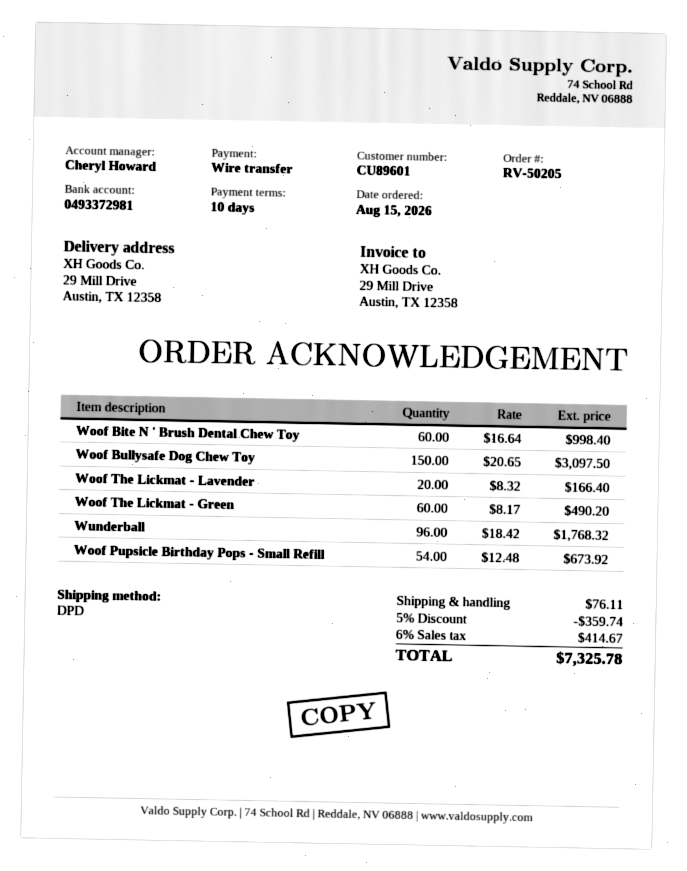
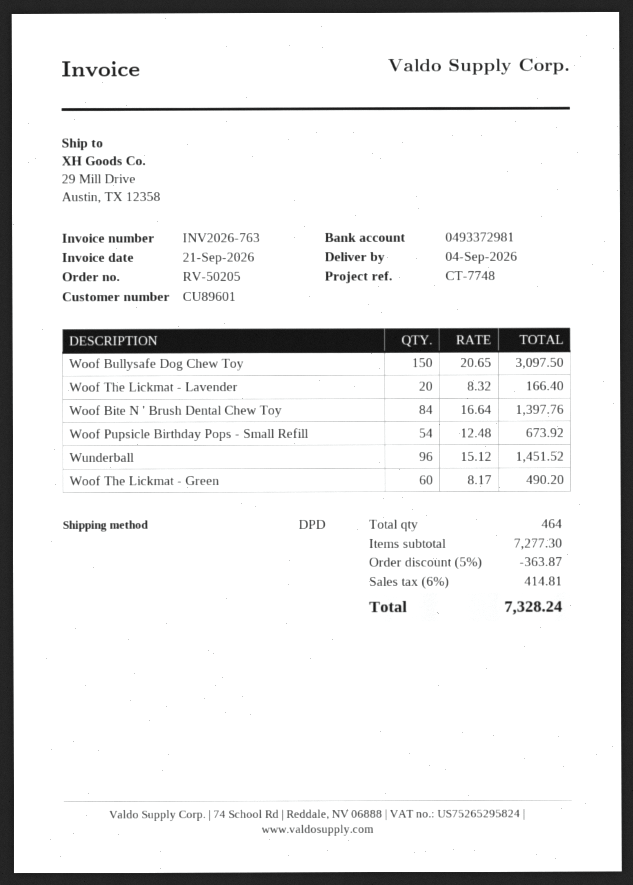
Woof Bite N ' Brush Dental Chew Toy: 60 x 16.64 = 998.40 -> 84 x 16.64 = 1397.76
Wunderball: 96 x 18.42 = 1768.32 -> 96 x 15.12 = 1451.52
discount: 5% = 359.74 -> 5% = 363.87
shipping: 76.11 -> none
tax: 6% = 414.67 -> 6% = 414.81
total: 7325.78 -> 7328.24

